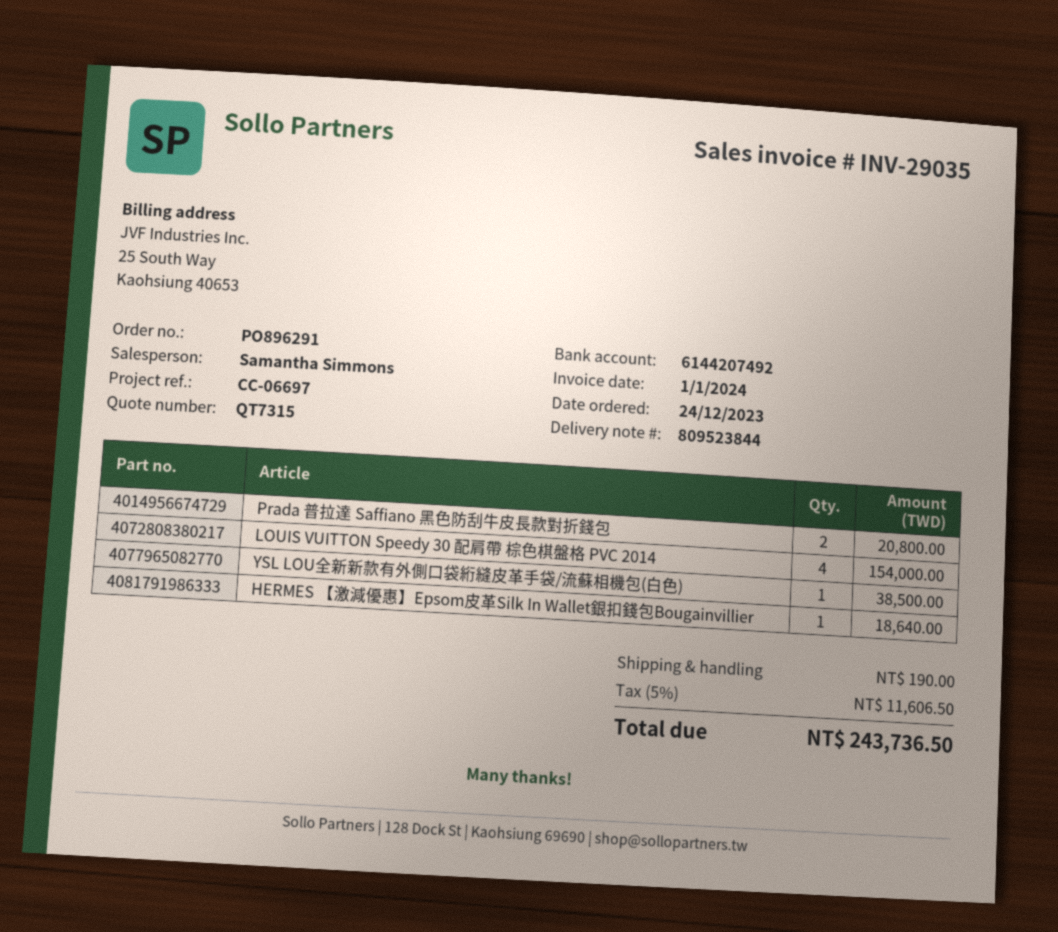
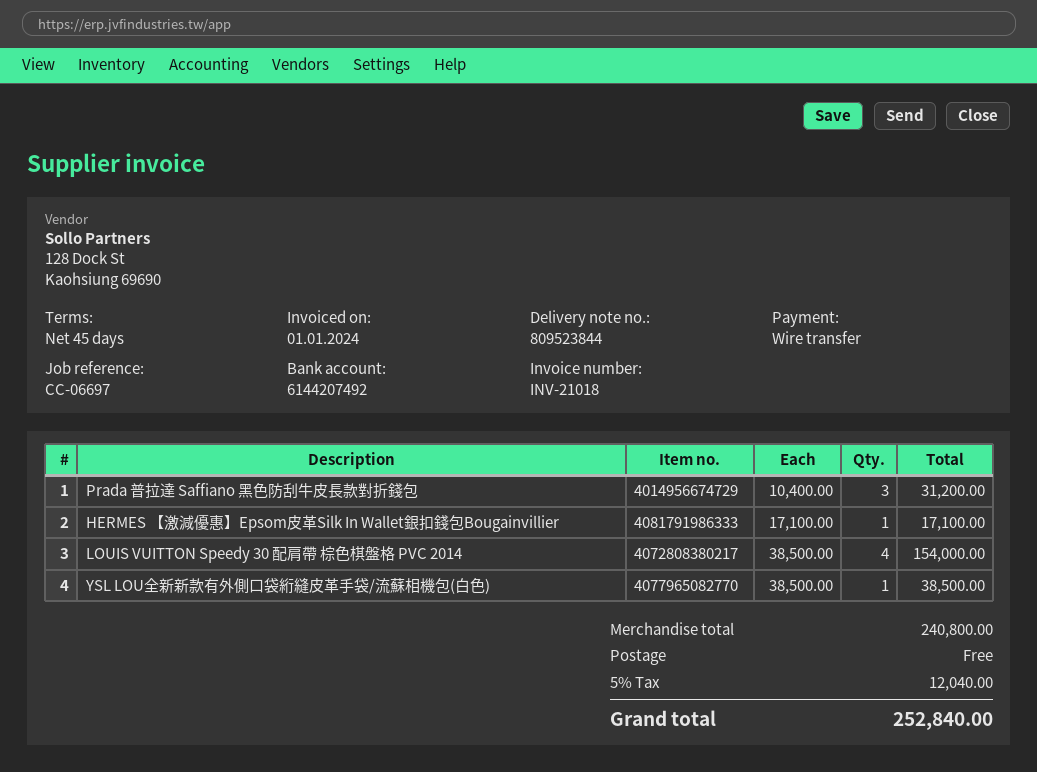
invoice number: INV-29035 -> INV-21018
Prada 普拉達 Saffiano 黑色防刮牛皮長款對折錢包: 2 for 20800.00 -> 3 for 31200.00
HERMES 【激減優惠】Epsom皮革Silk In Wallet銀扣錢包Bougainvillier: 1 for 18640.00 -> 1 for 17100.00
shipping: 190.00 -> 0.00
tax: 5% = 11606.50 -> 5% = 12040.00
total: 243736.50 -> 252840.00

